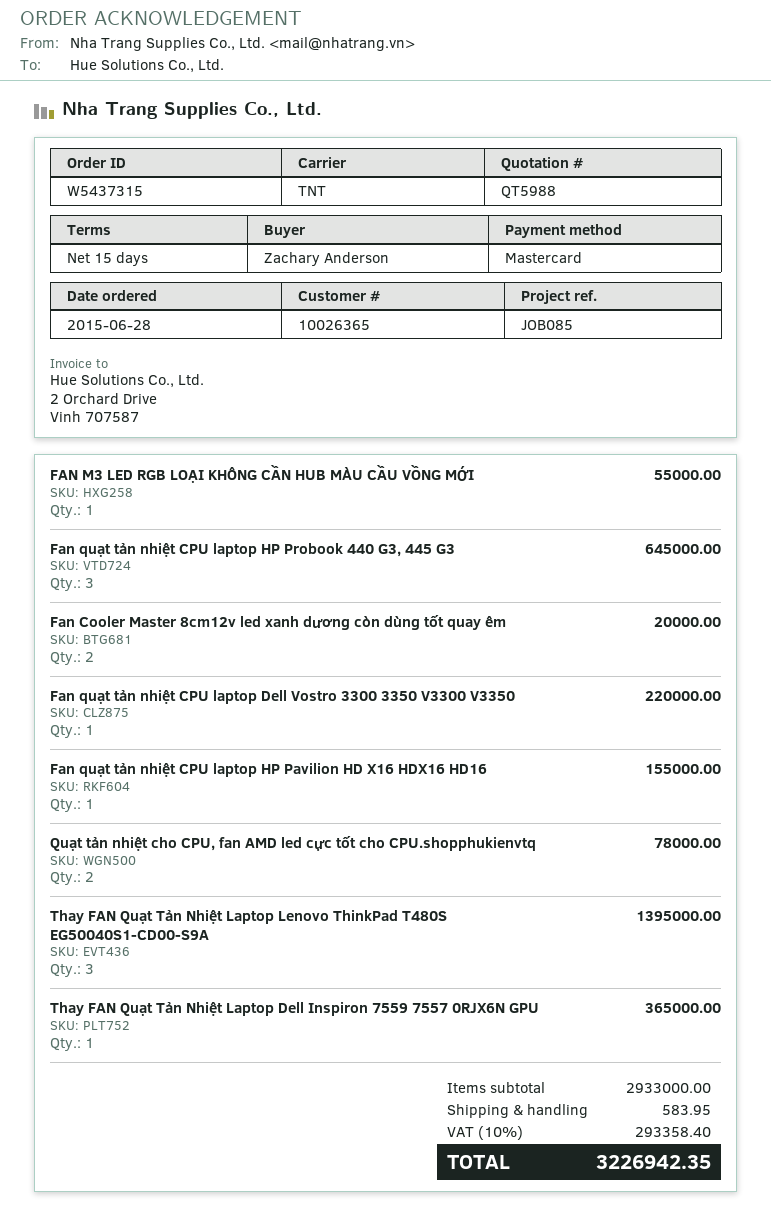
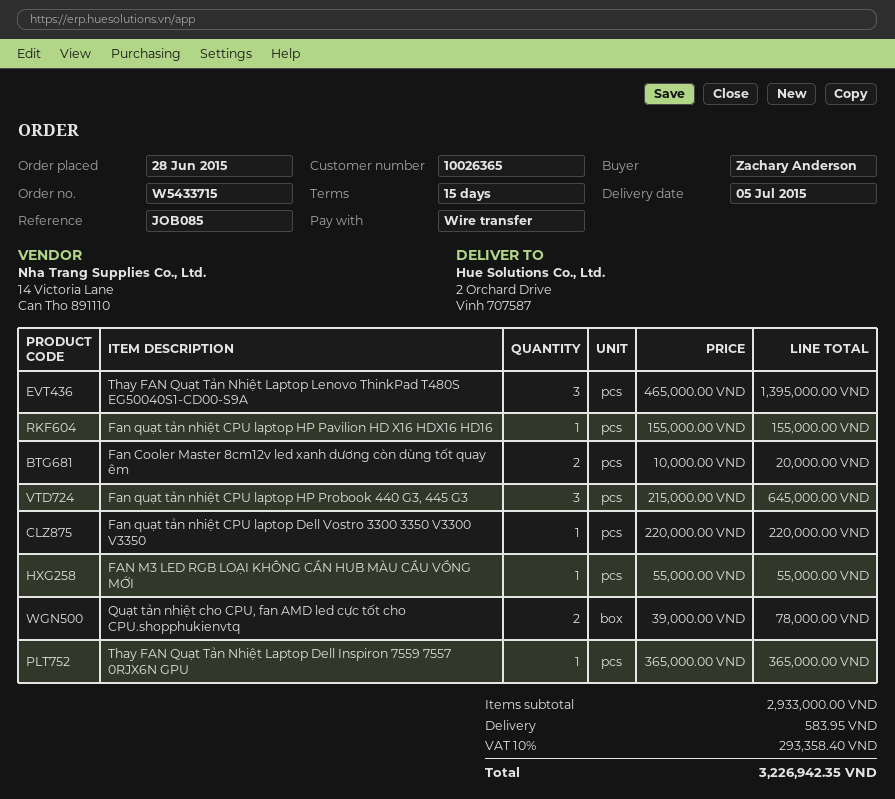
order number: W5437315 -> W5433715
payment method: Mastercard -> bank transfer

